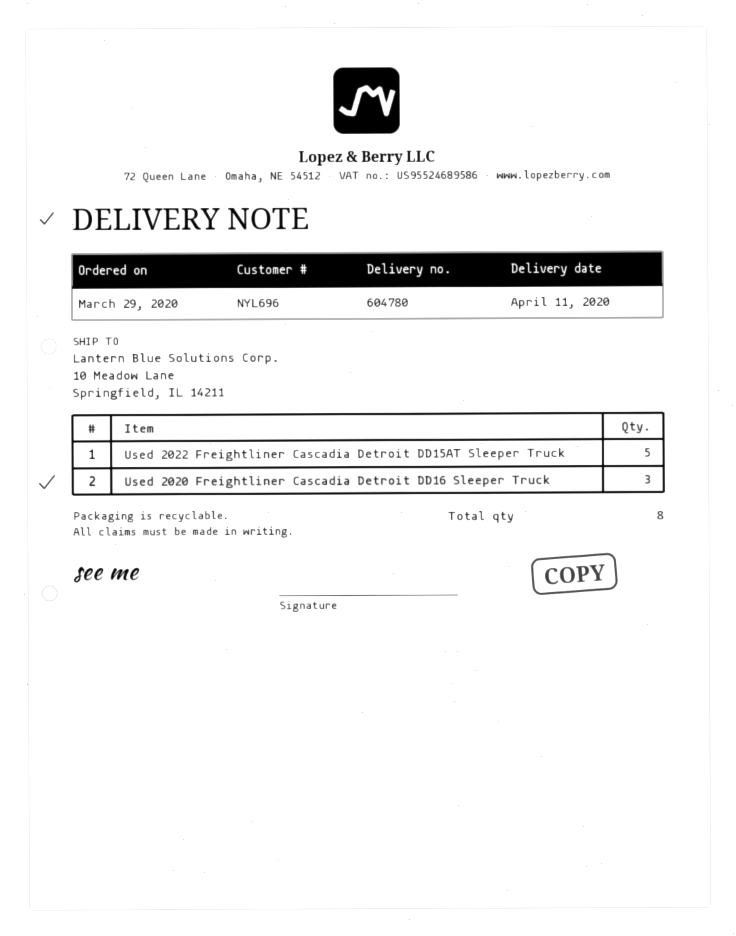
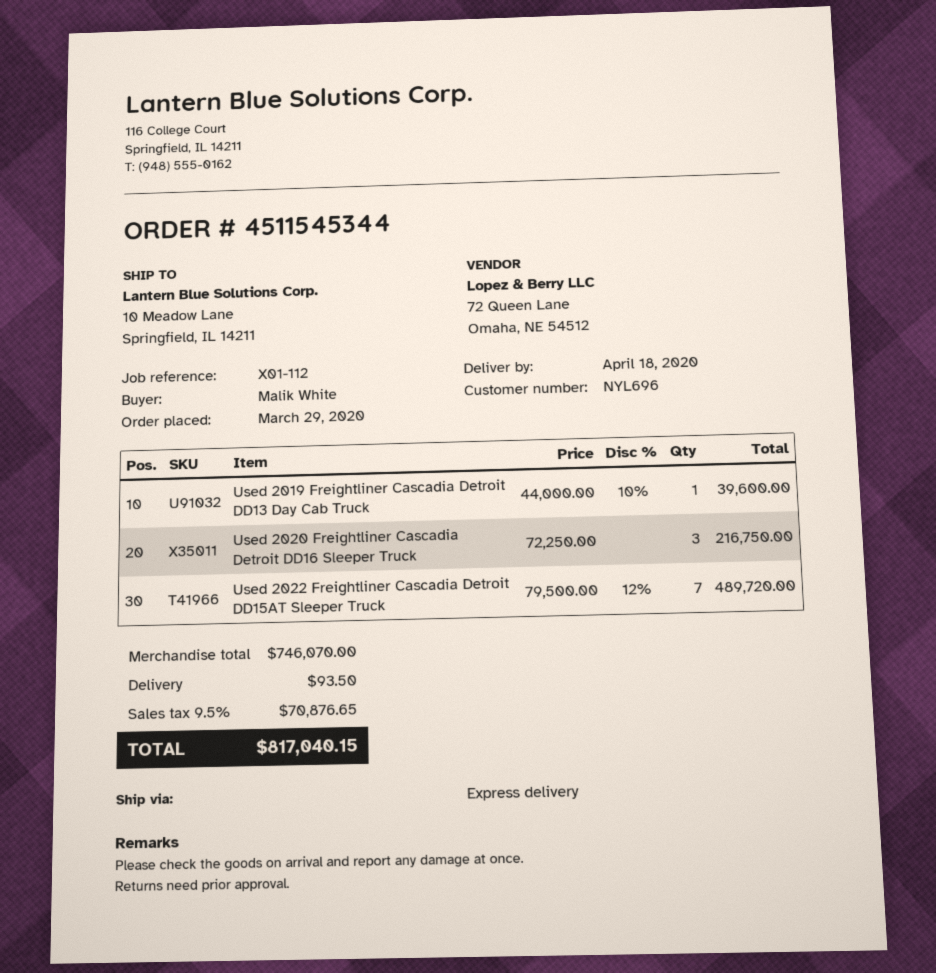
delivery date: 2020-04-11 -> 2020-04-18
Used 2022 Freightliner Cascadia Detroit DD15AT Sleeper Truck: 5 -> 7
Used 2019 Freightliner Cascadia Detroit DD13 Day Cab Truck: none -> 1

